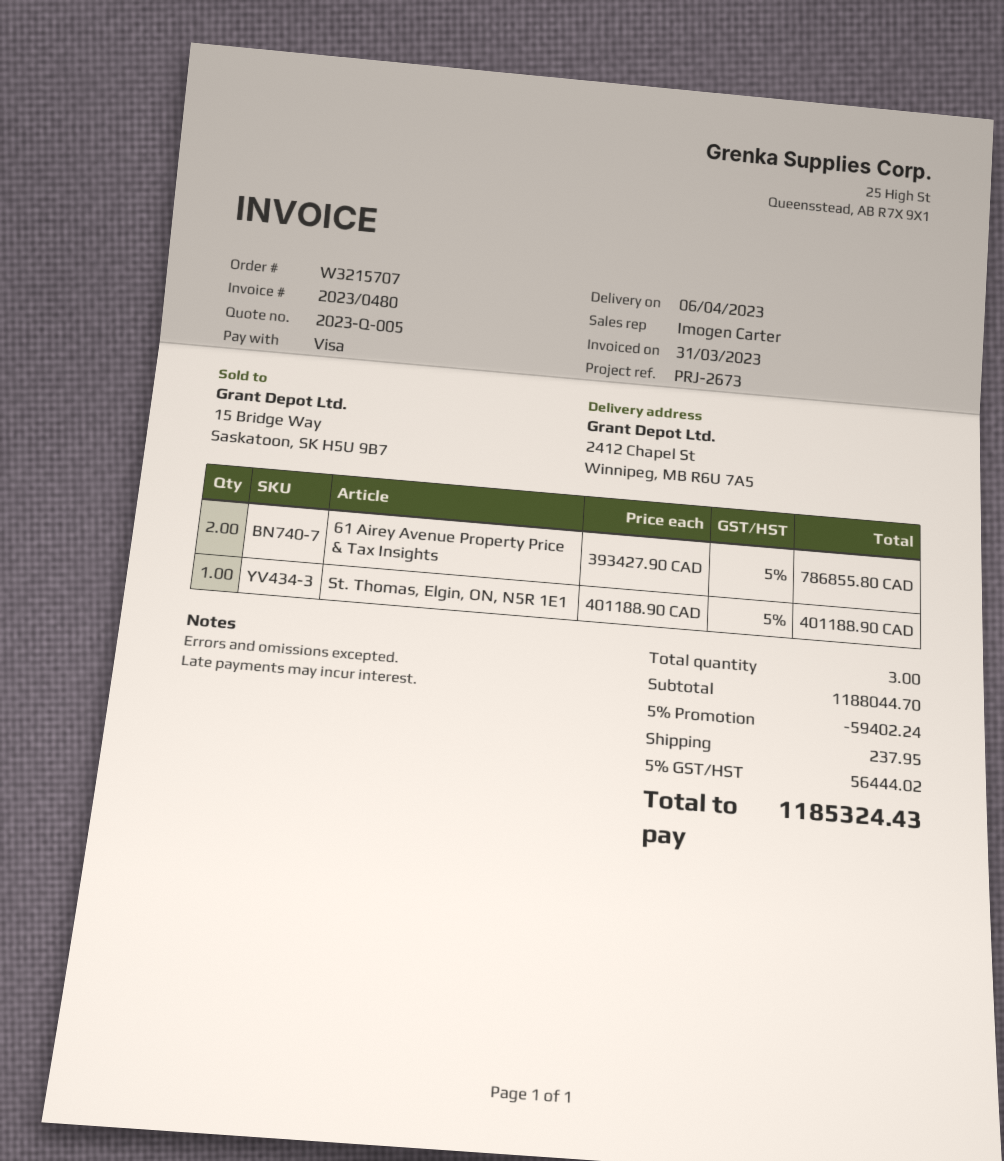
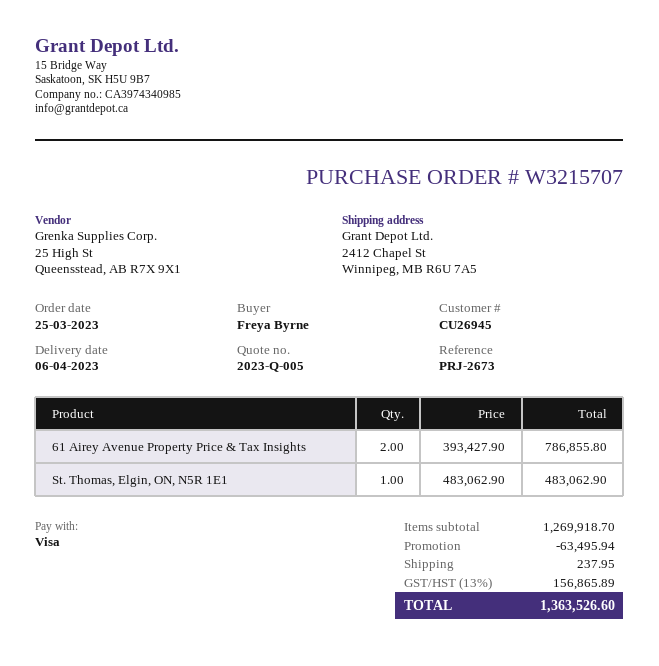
St. Thomas, Elgin, ON, N5R 1E1: 1 x 401188.90 = 401188.90 -> 1 x 483062.90 = 483062.90
subtotal: 1188044.70 -> 1269918.70
discount: 59402.24 -> 63495.94
tax: 5% = 56444.02 -> 13% = 156865.89
total: 1185324.43 -> 1363526.60

